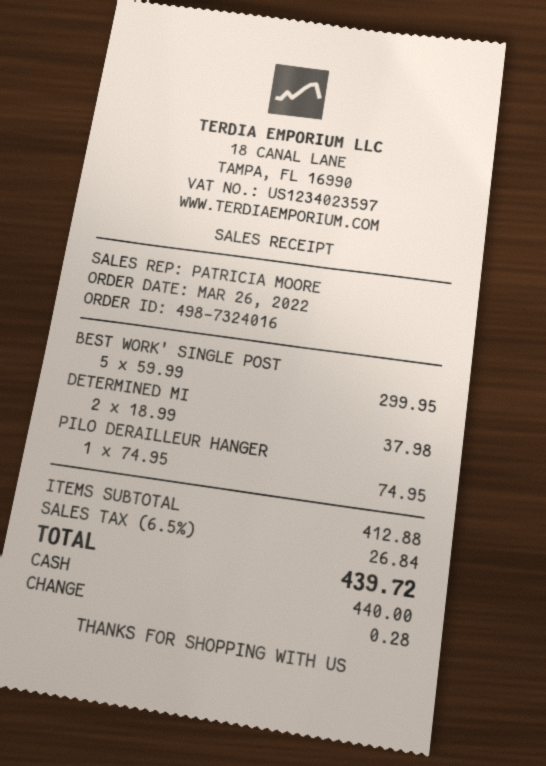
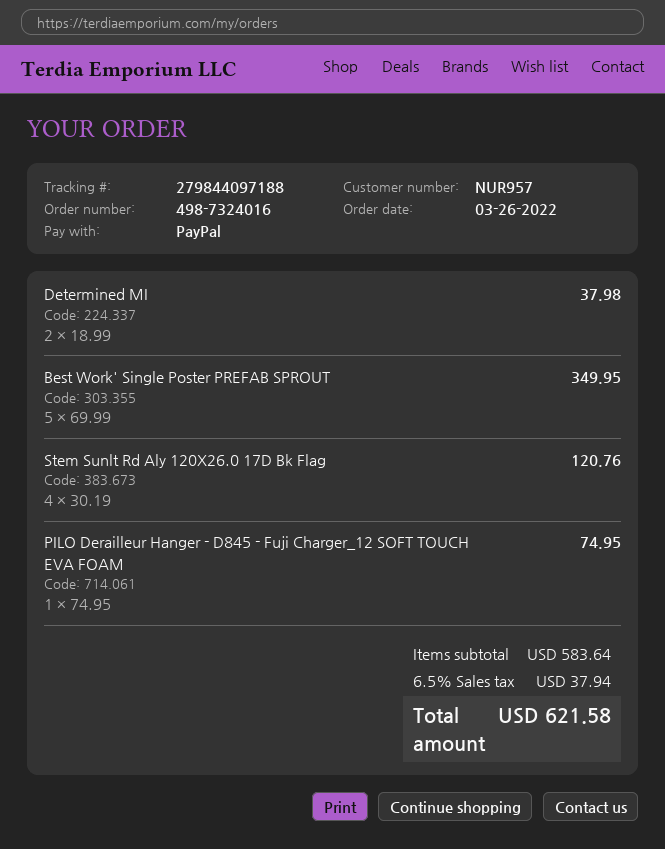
payment method: cash -> PayPal
BEST WORK' SINGLE POST: 5 x 59.99 = 299.95 -> 5 x 69.99 = 349.95
Stem Sunlt Rd Aly 120X26.0 17D Bk Flag: none -> 4 x 30.19 = 120.76
subtotal: 412.88 -> 583.64
tax: 6.5% = 26.84 -> 6.5% = 37.94
total: 439.72 -> 621.58

